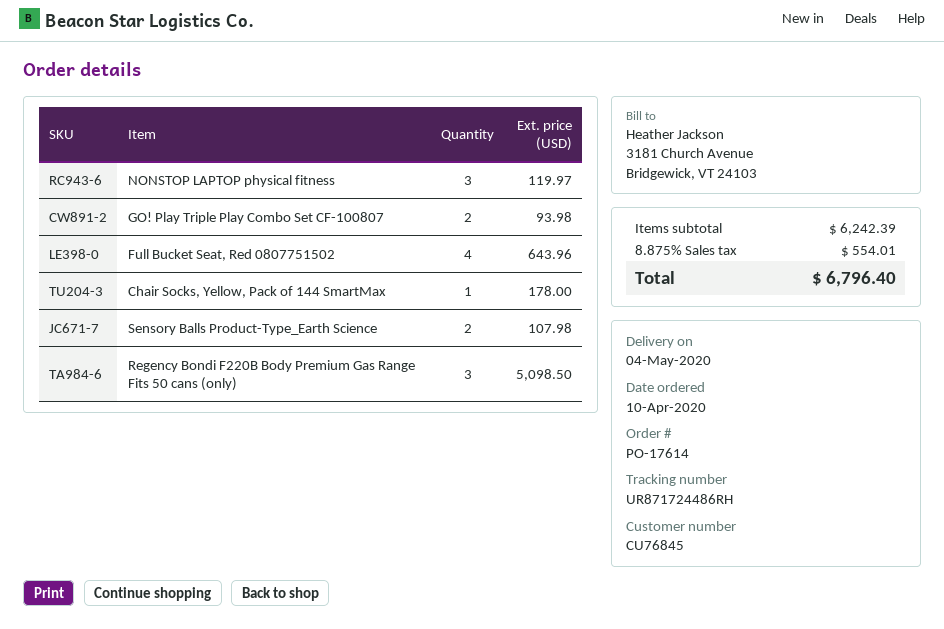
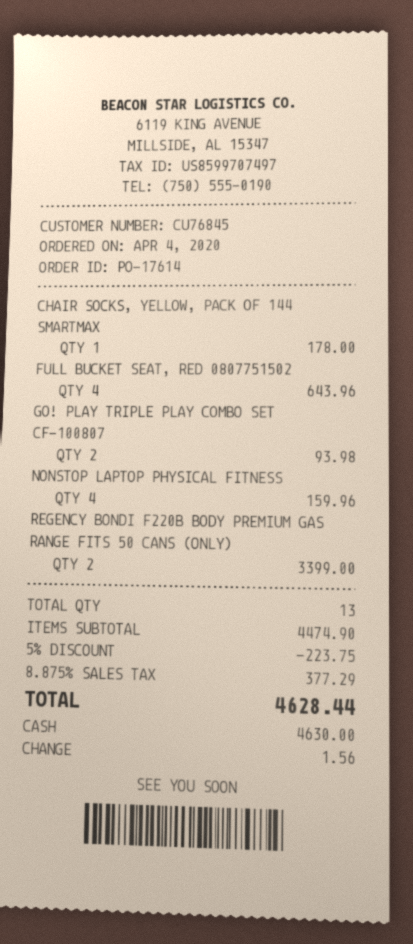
order date: 2020-04-10 -> 2020-04-04
NONSTOP LAPTOP physical fitness: 3 for 119.97 -> 4 for 159.96
Sensory Balls Product-Type_Earth Science: 2 for 107.98 -> none
Regency Bondi F220B Body Premium Gas Range Fits 50 cans (only): 3 for 5098.50 -> 2 for 3399.00
subtotal: 6242.39 -> 4474.90
discount: none -> 5% = 223.75
tax: 8.875% = 554.01 -> 8.875% = 377.29
total: 6796.40 -> 4628.44

